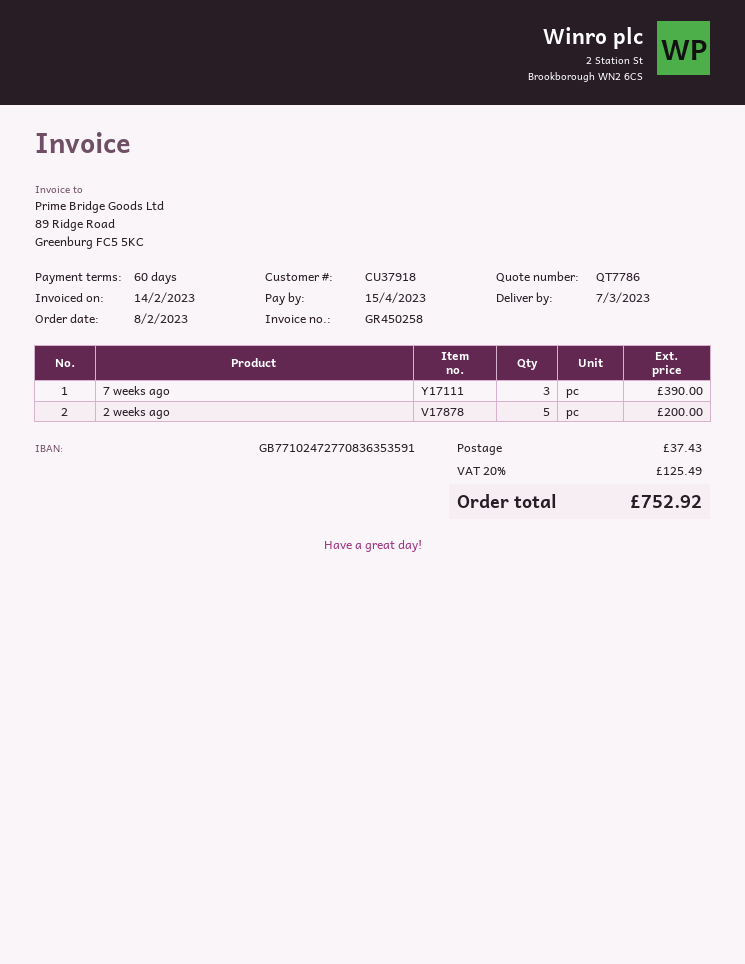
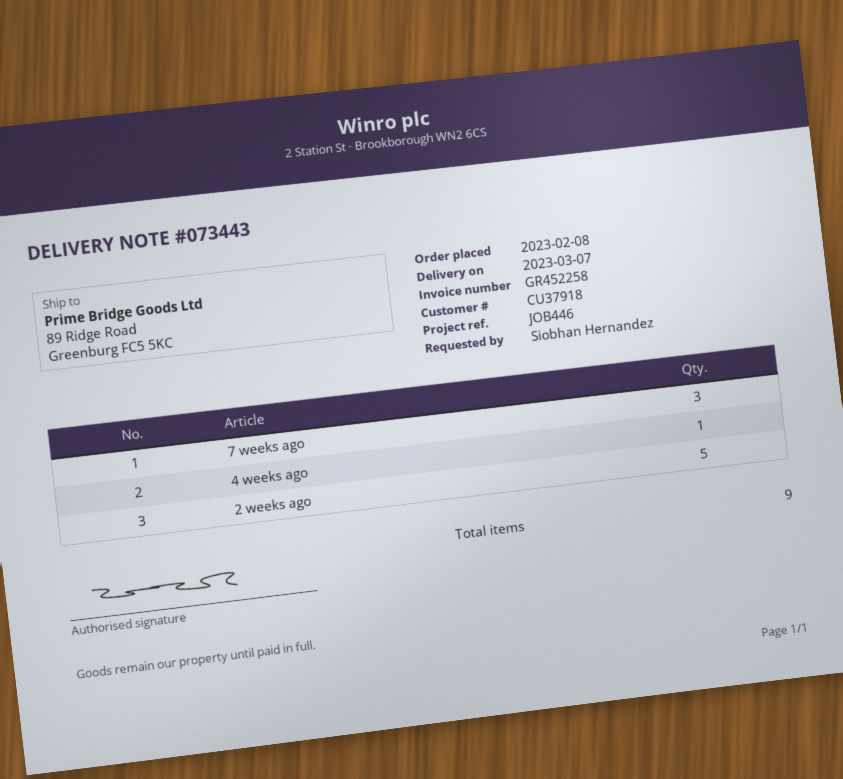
invoice number: GR450258 -> GR452258
4 weeks ago: none -> 1

